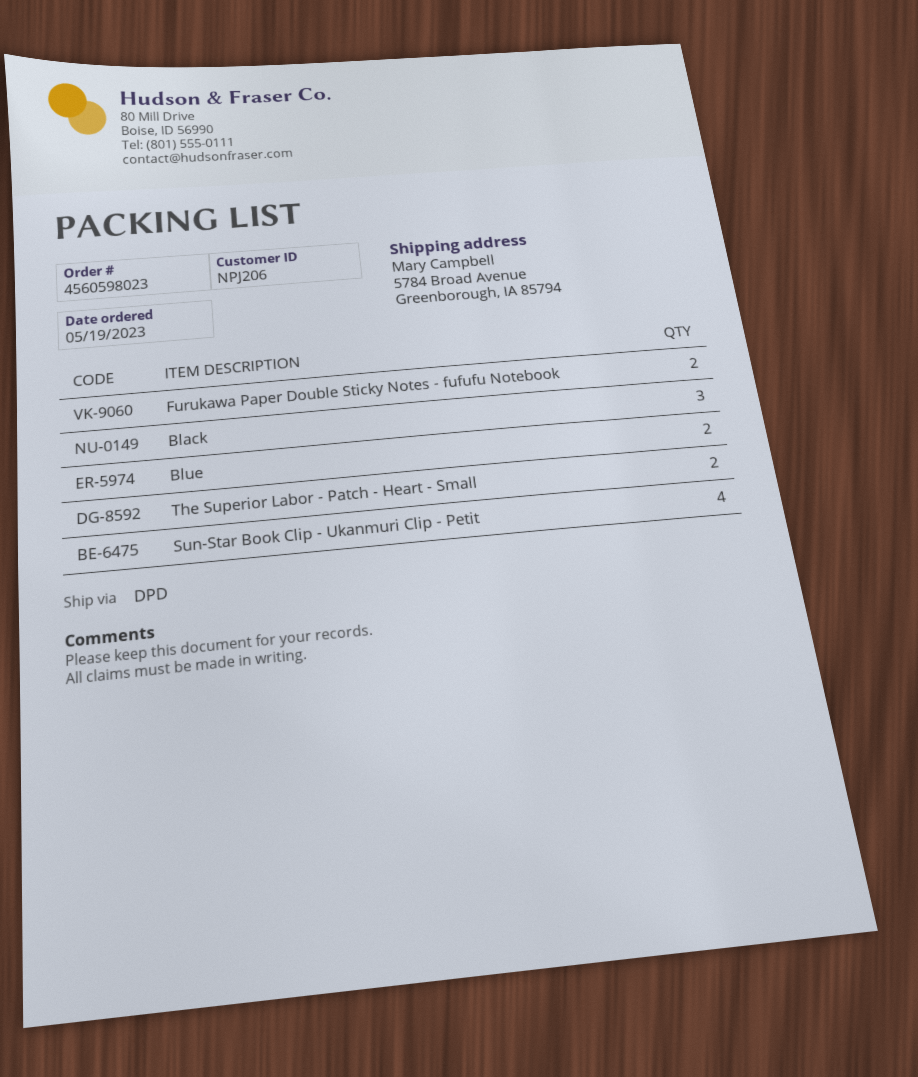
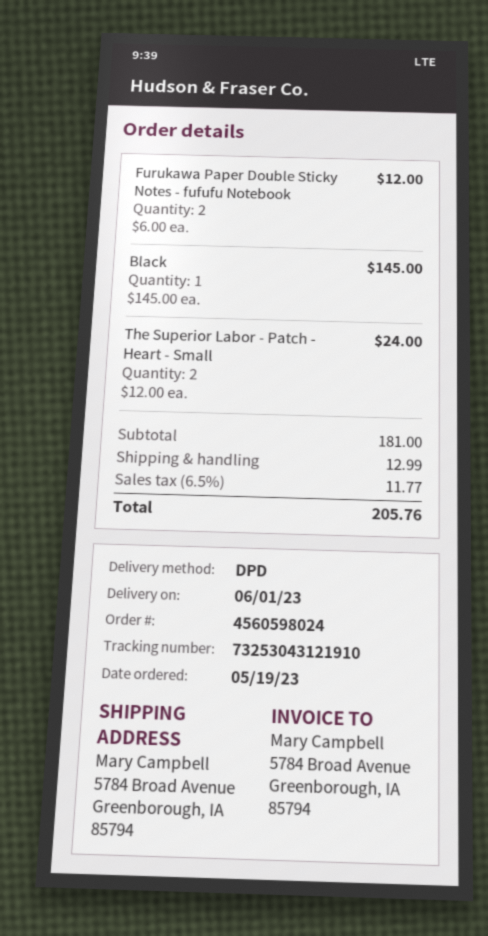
order number: 4560598023 -> 4560598024
Black: 3 -> 1
Blue: 2 -> none
Sun-Star Book Clip - Ukanmuri Clip - Petit: 4 -> none

